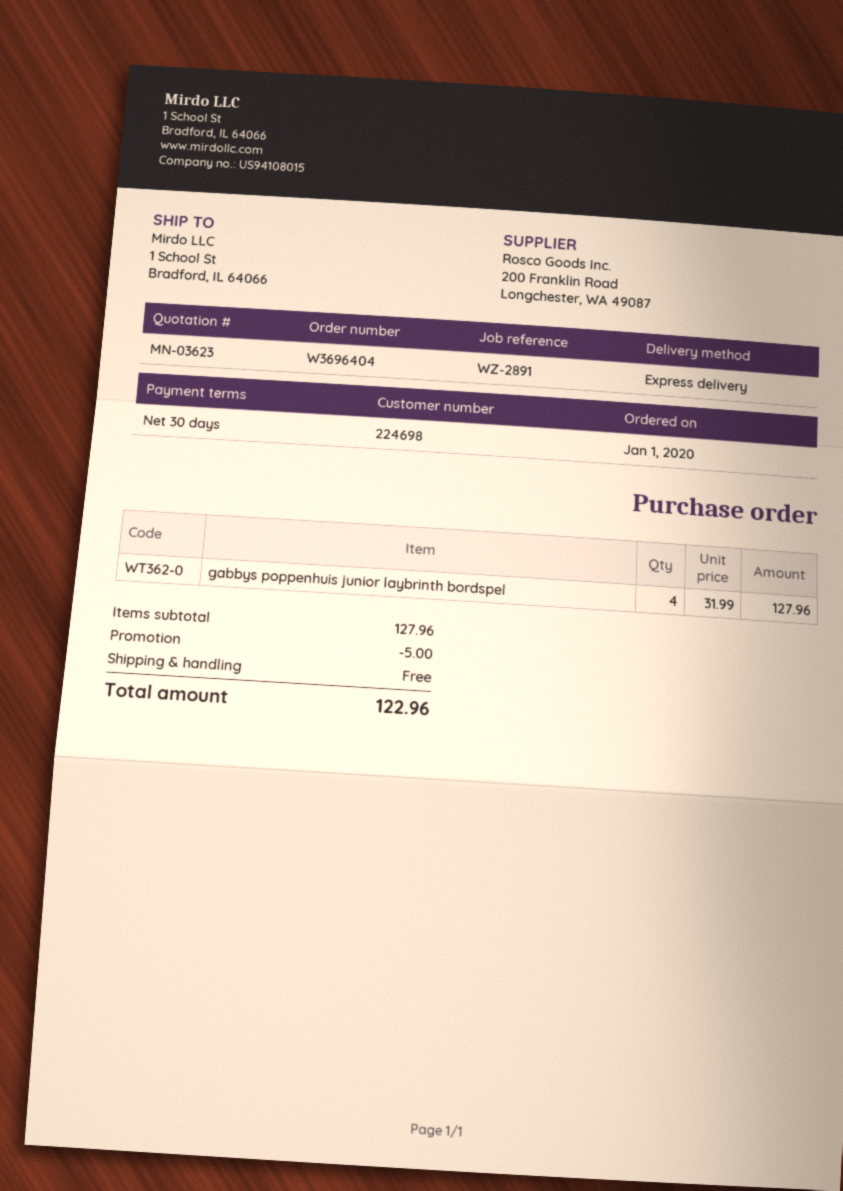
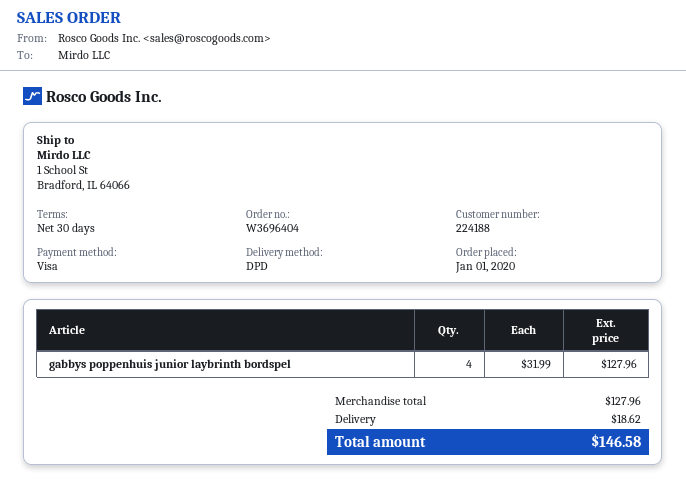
customer number: 224698 -> 224188
shipping method: express -> DPD
discount: 5.00 -> none
shipping: 0.00 -> 18.62
total: 122.96 -> 146.58

